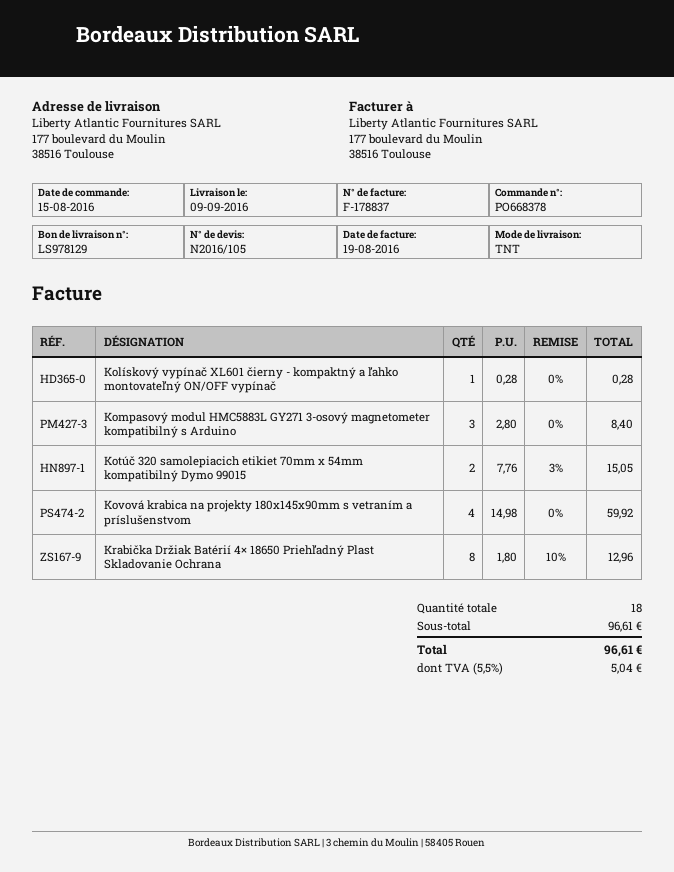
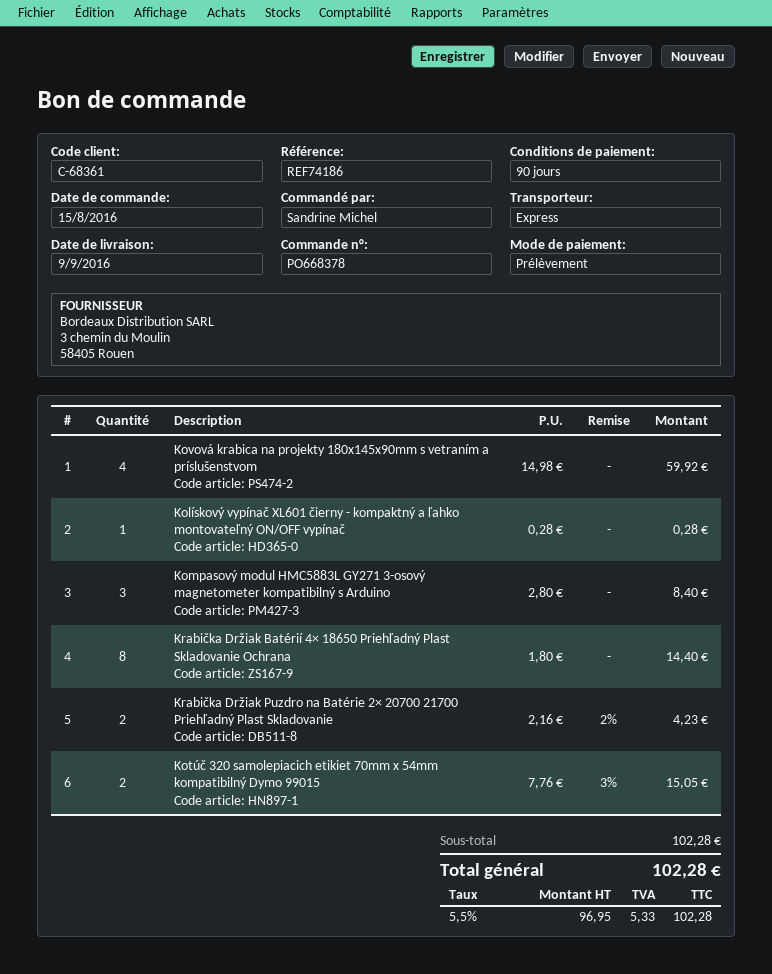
shipping method: TNT -> express
Krabička Držiak Batérií 4× 18650 Priehľadný Plast Skladovanie Ochrana: 8 x 1.80 - 10% = 12.96 -> 8 x 1.80 = 14.40
Krabička Držiak Puzdro na Batérie 2× 20700 21700 Priehľadný Plast Skladovanie: none -> 2 x 2.16 - 2% = 4.23
subtotal: 96.61 -> 102.28
tax: 5.5% = 5.04 -> 5.5% = 5.33
total: 96.61 -> 102.28

